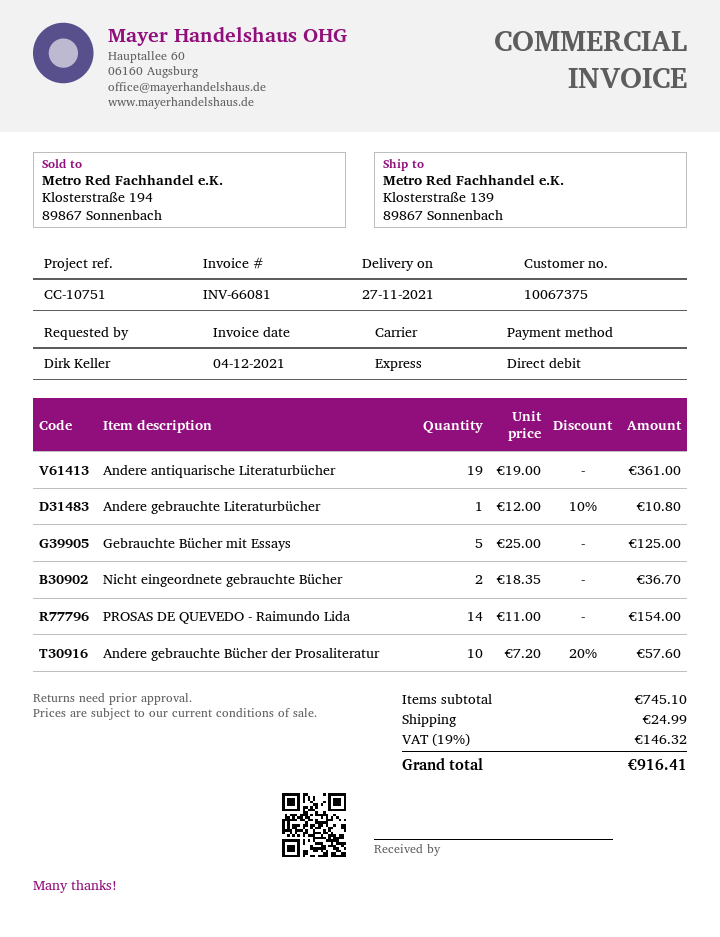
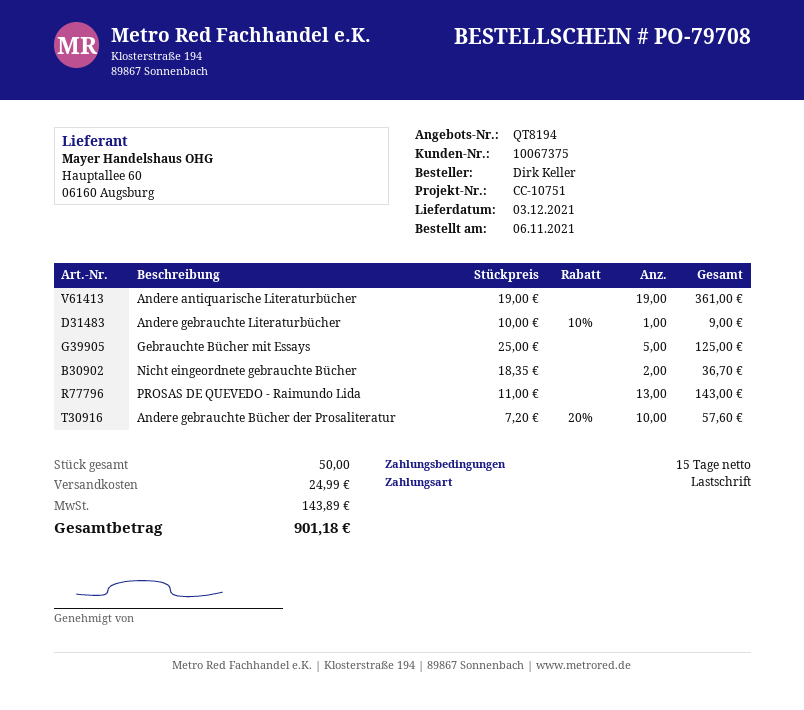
delivery date: 2021-11-27 -> 2021-12-03
Andere gebrauchte Literaturbücher: 1 x 12.00 - 10% = 10.80 -> 1 x 10.00 - 10% = 9.00
PROSAS DE QUEVEDO - Raimundo Lida: 14 x 11.00 = 154.00 -> 13 x 11.00 = 143.00
tax: 146.32 -> 143.89
total: 916.41 -> 901.18

